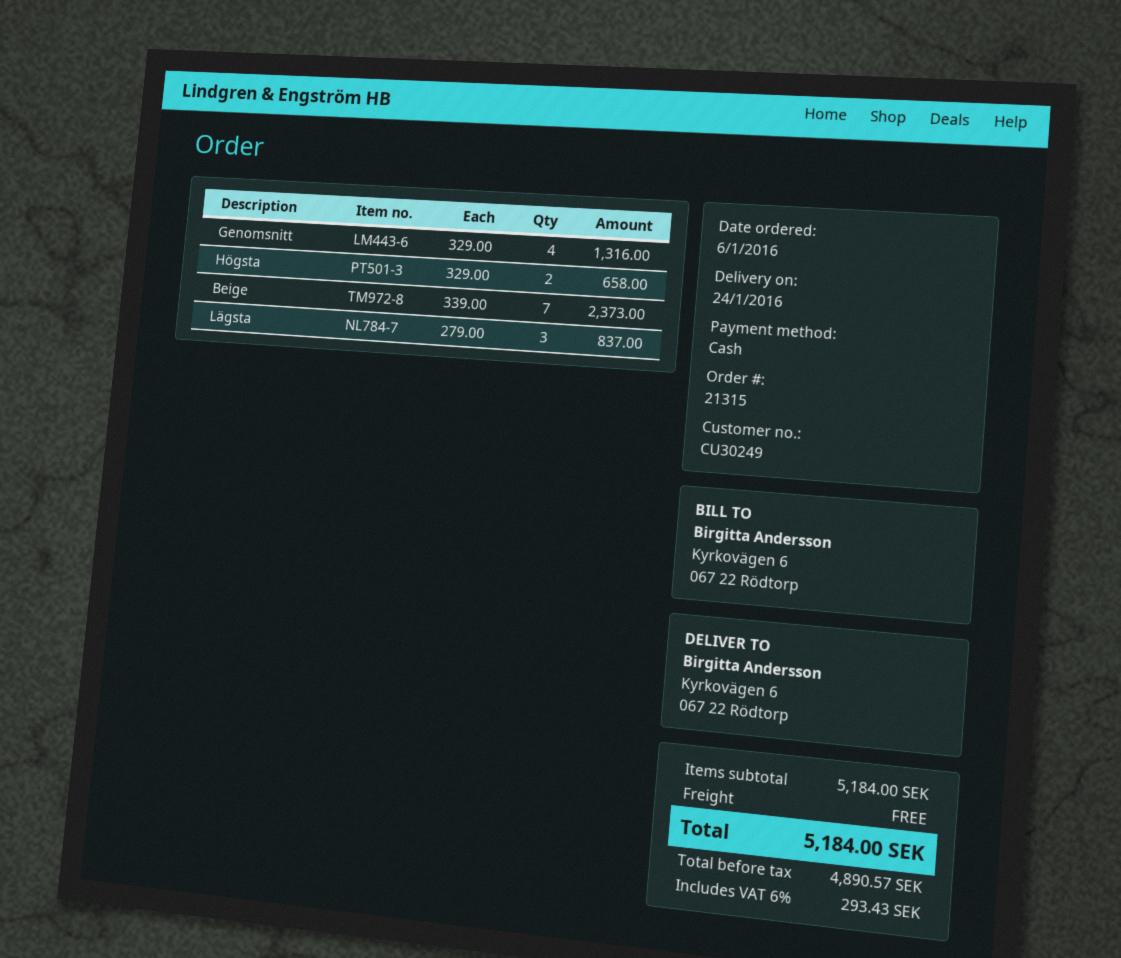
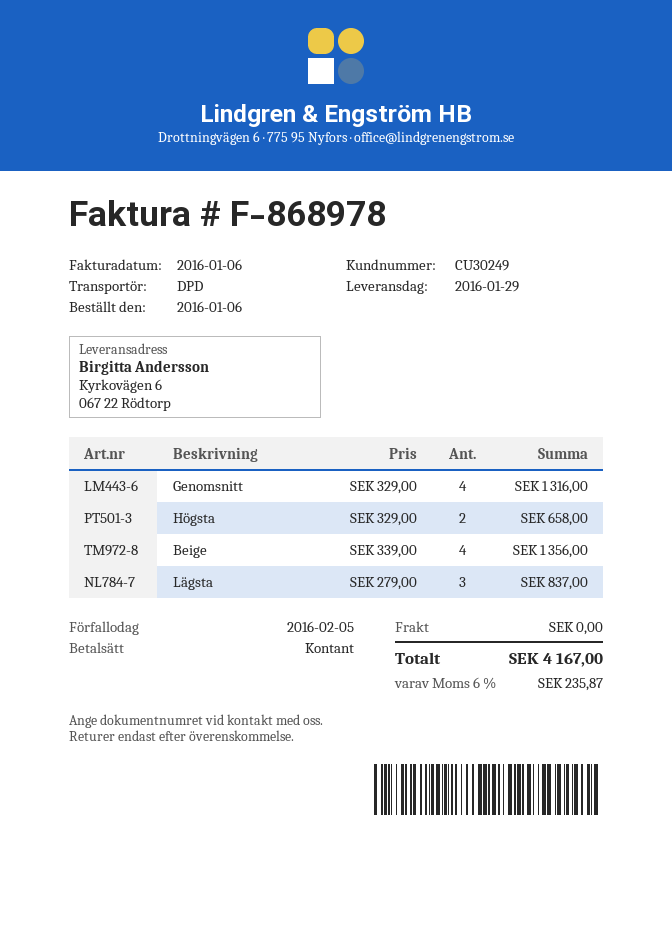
delivery date: 2016-01-24 -> 2016-01-29
Beige: 7 x 339.00 = 2373.00 -> 4 x 339.00 = 1356.00
tax: 6% = 293.43 -> 6% = 235.87
total: 5184.00 -> 4167.00

